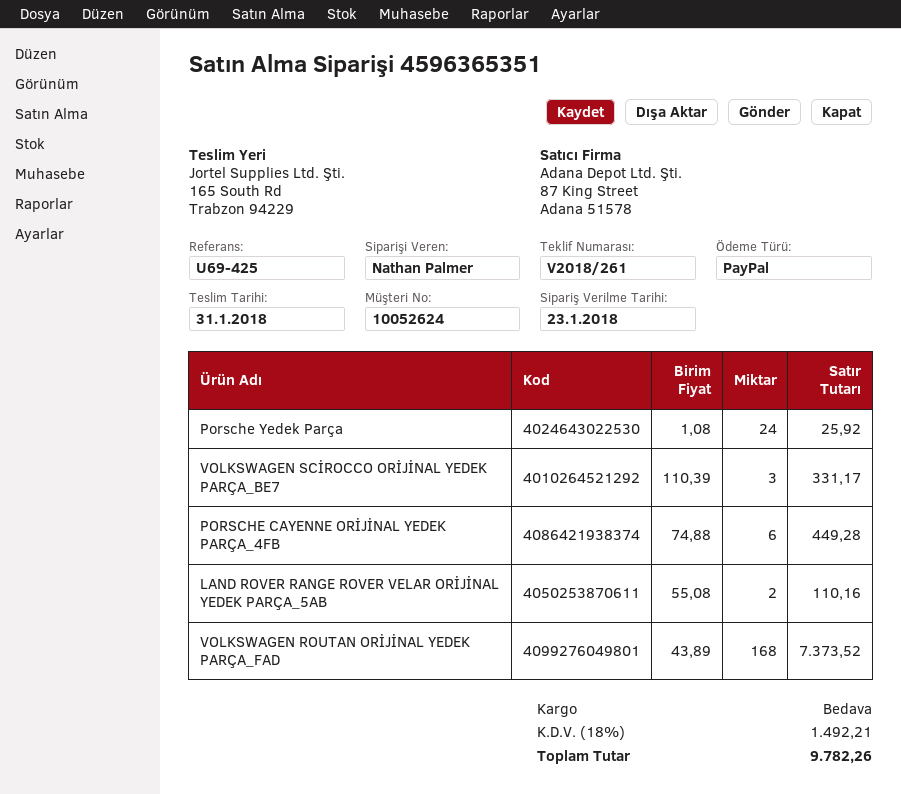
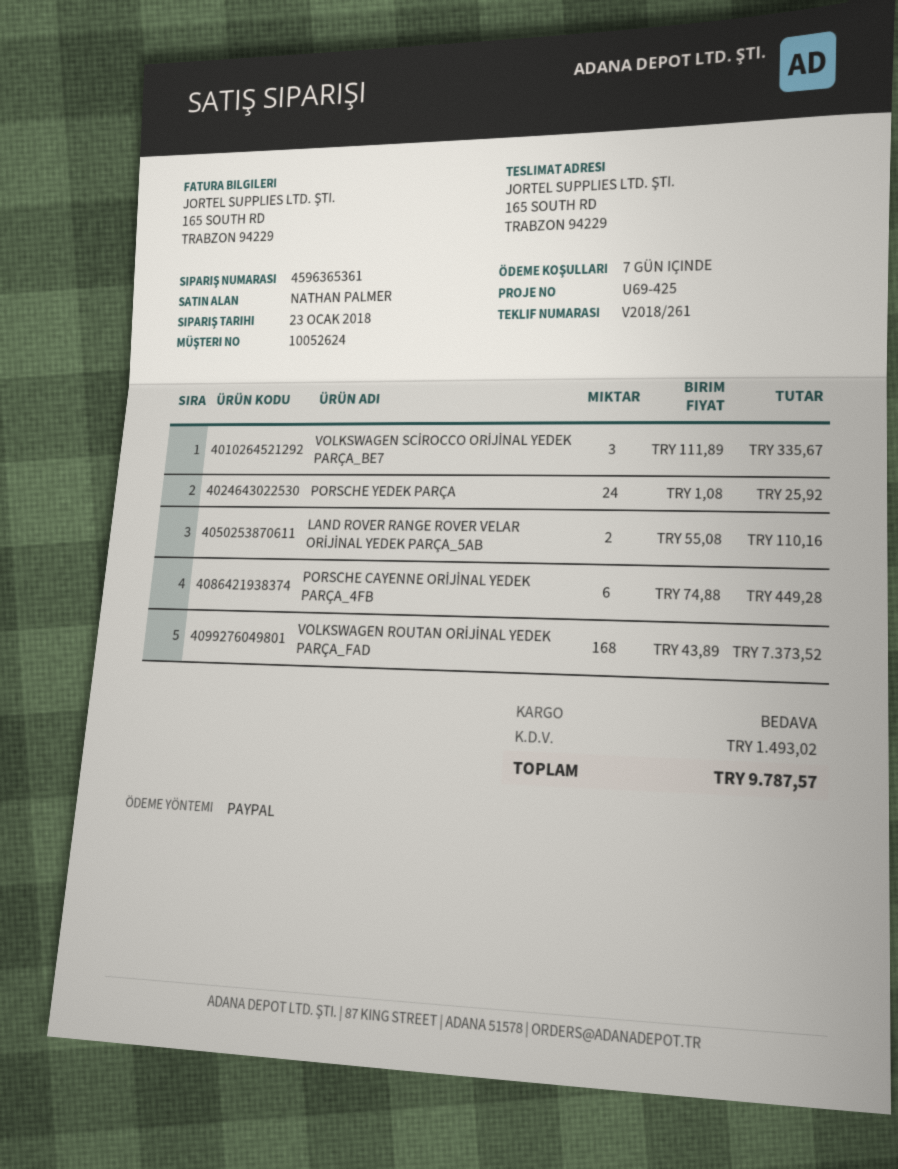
order number: 4596365351 -> 4596365361
VOLKSWAGEN SCİROCCO ORİJİNAL YEDEK PARÇA_BE7: 3 x 110.39 = 331.17 -> 3 x 111.89 = 335.67
tax: 1492.21 -> 1493.02
total: 9782.26 -> 9787.57

